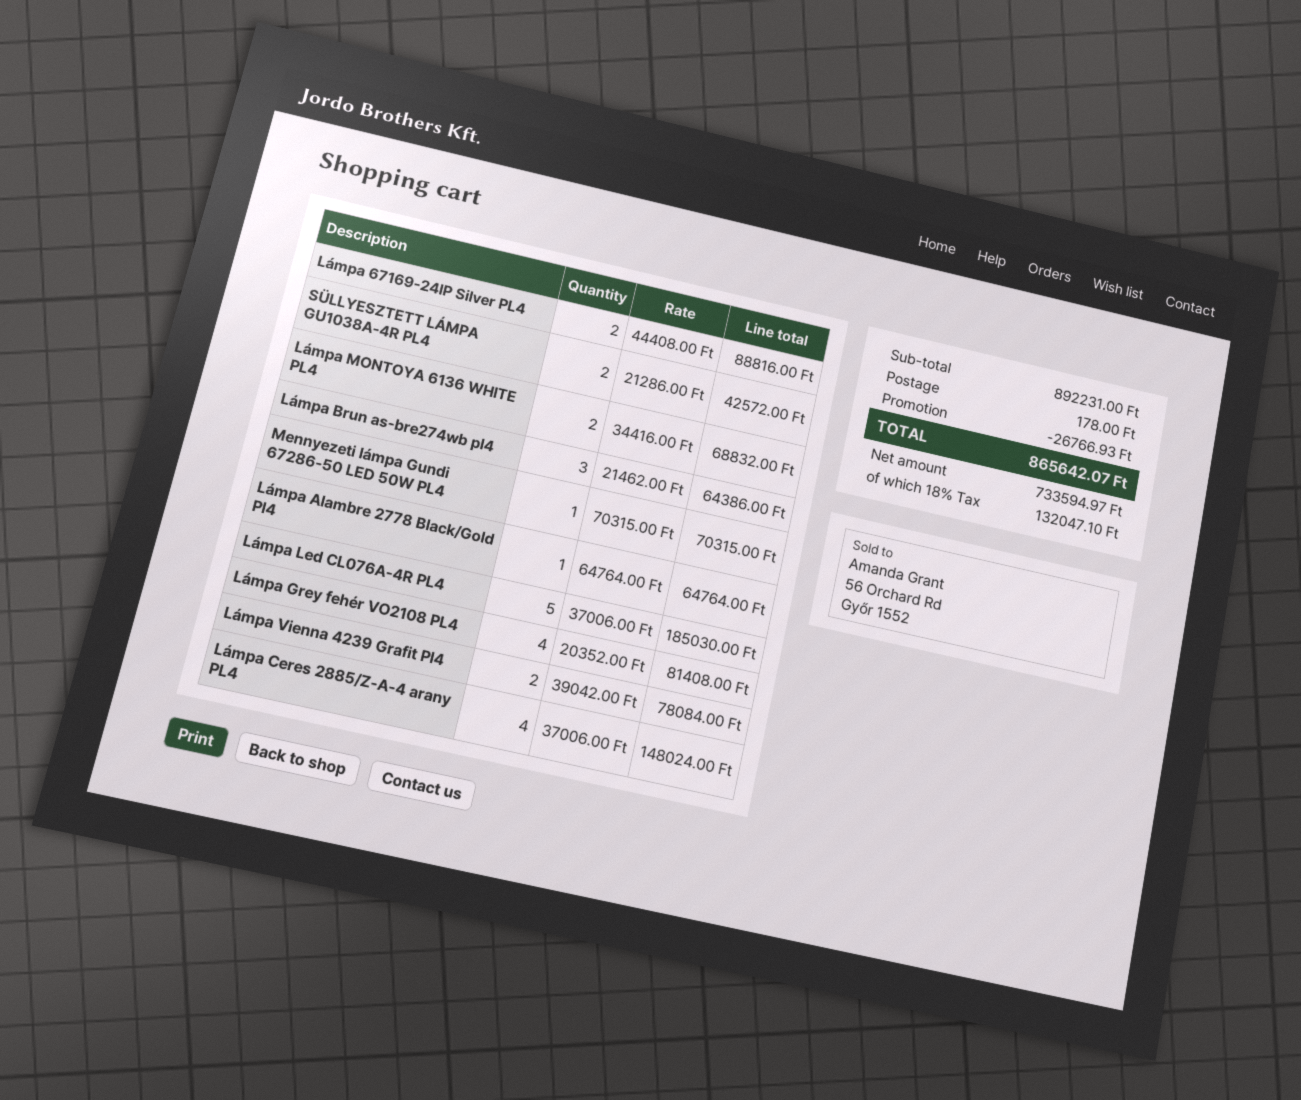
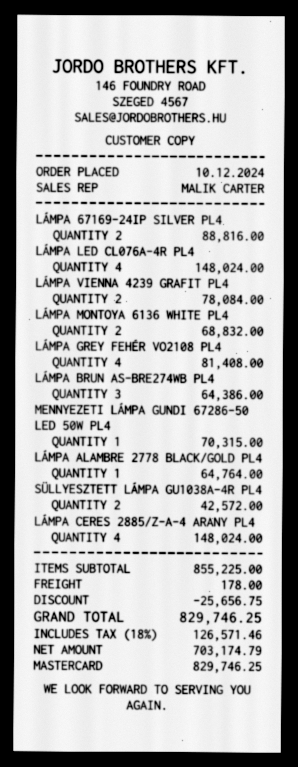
Lámpa Led CL076A-4R PL4: 5 for 185030.00 -> 4 for 148024.00
subtotal: 892231.00 -> 855225.00
discount: 26766.93 -> 25656.75
net: 733594.97 -> 703174.79
tax: 18% = 132047.10 -> 18% = 126571.46
total: 865642.07 -> 829746.25

